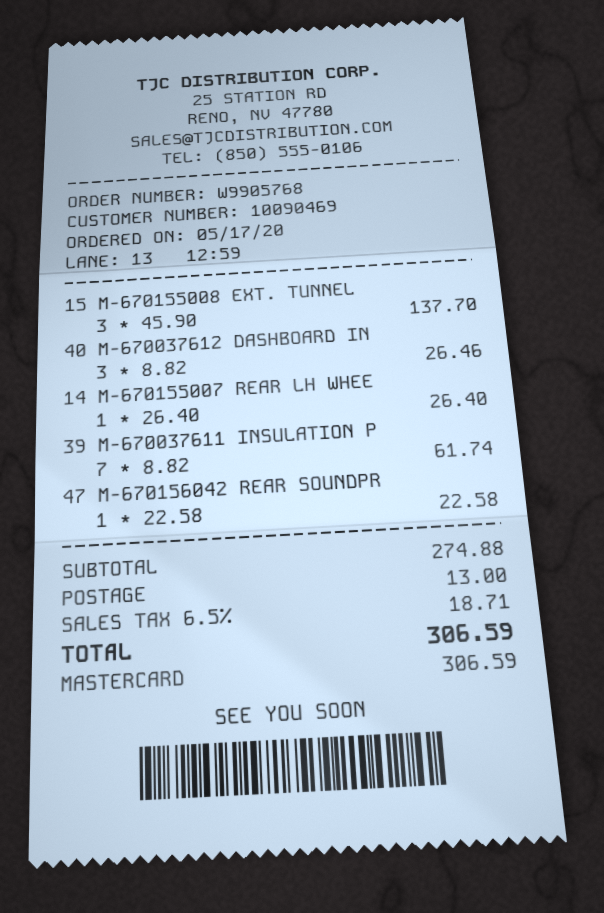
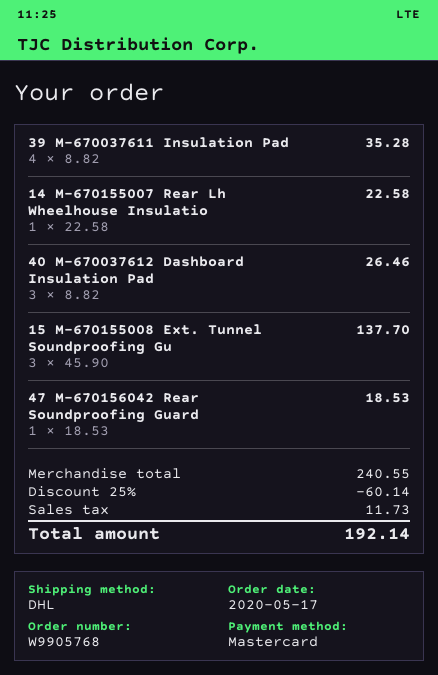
14 M-670155007 REAR LH WHEE: 1 x 26.40 = 26.40 -> 1 x 22.58 = 22.58
39 M-670037611 INSULATION P: 7 x 8.82 = 61.74 -> 4 x 8.82 = 35.28
47 M-670156042 REAR SOUNDPR: 1 x 22.58 = 22.58 -> 1 x 18.53 = 18.53
subtotal: 274.88 -> 240.55
discount: none -> 25% = 60.14
shipping: 13.00 -> none
tax: 18.71 -> 11.73
total: 306.59 -> 192.14

